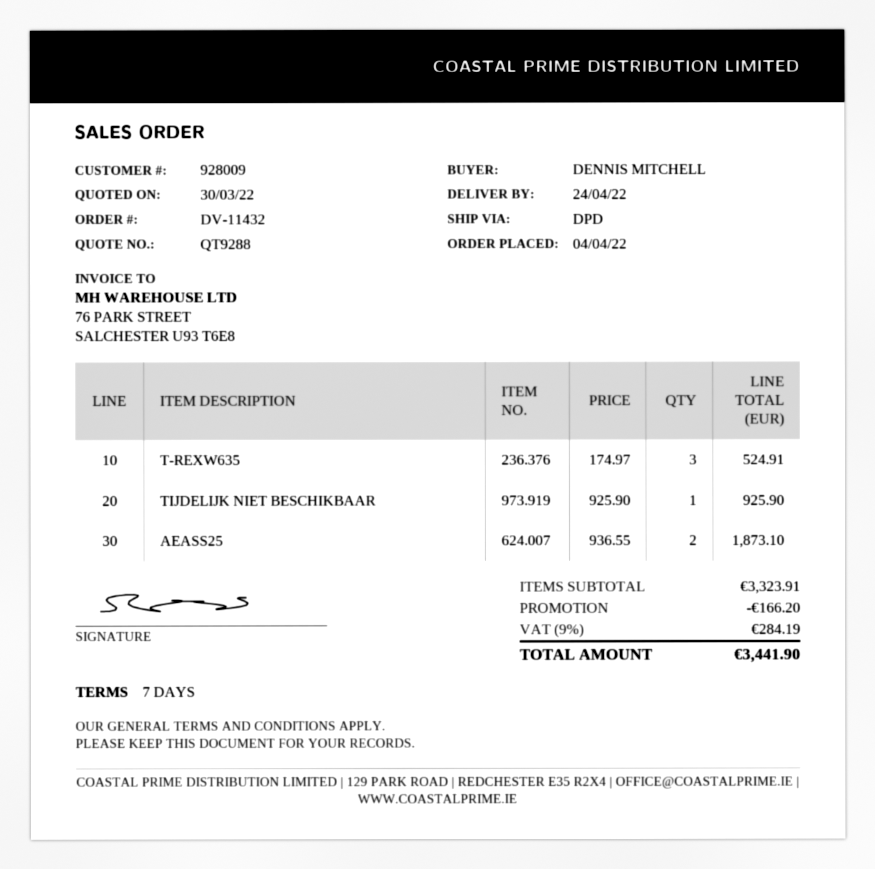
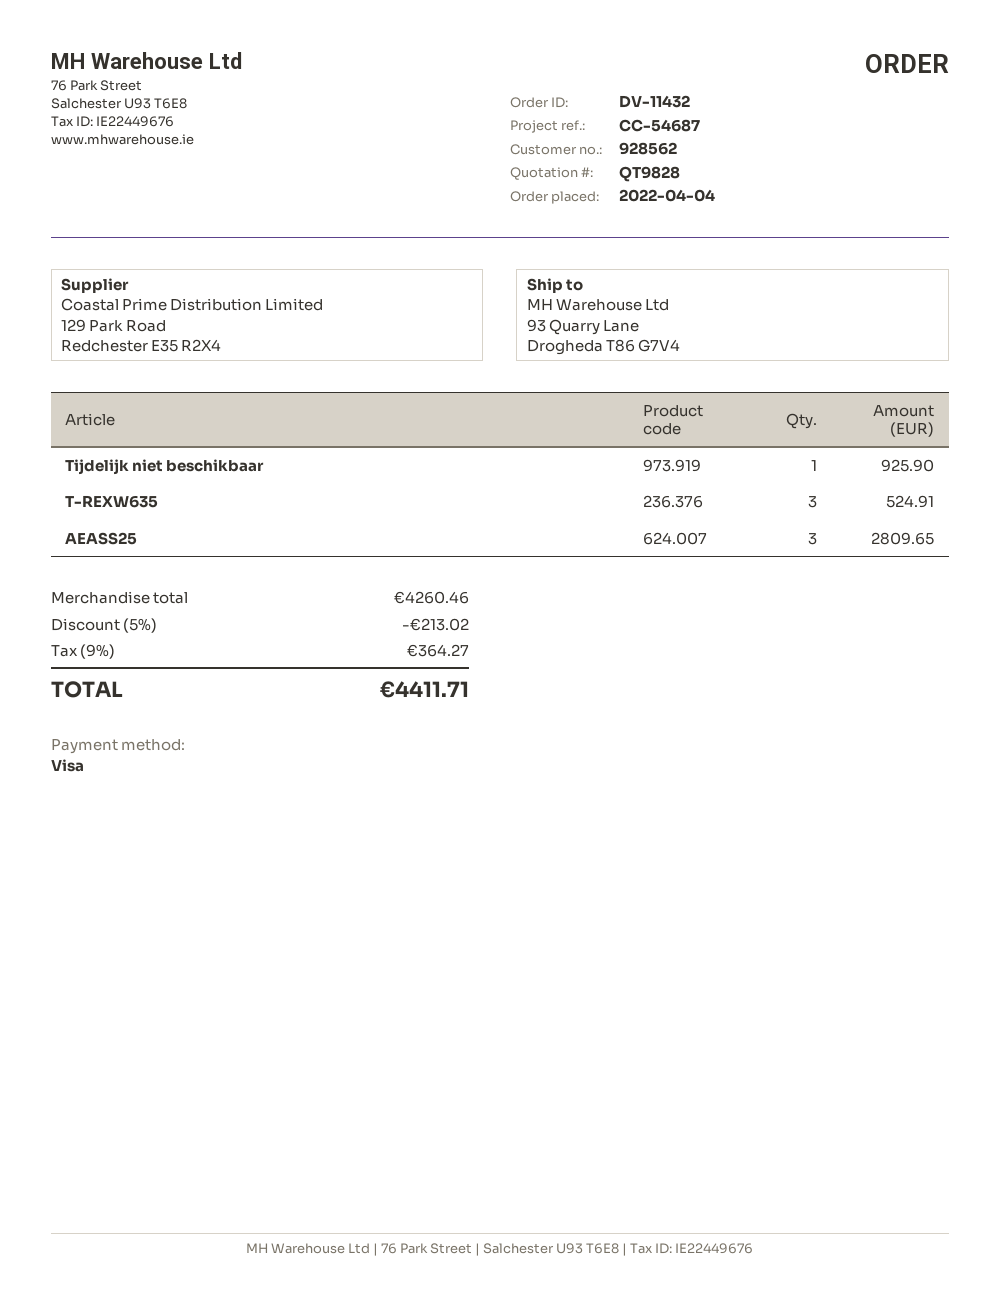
quote number: QT9288 -> QT9828
customer number: 928009 -> 928562
AEASS25: 2 for 1873.10 -> 3 for 2809.65
subtotal: 3323.91 -> 4260.46
discount: 166.20 -> 213.02
tax: 9% = 284.19 -> 9% = 364.27
total: 3441.90 -> 4411.71

